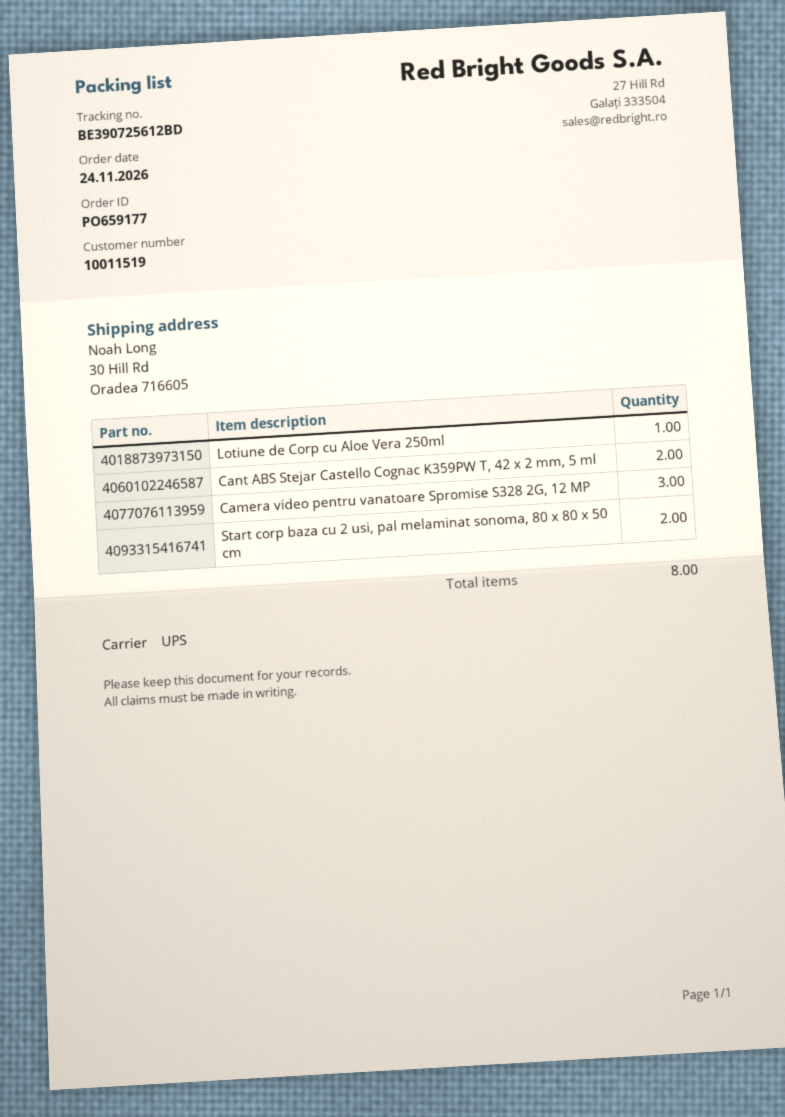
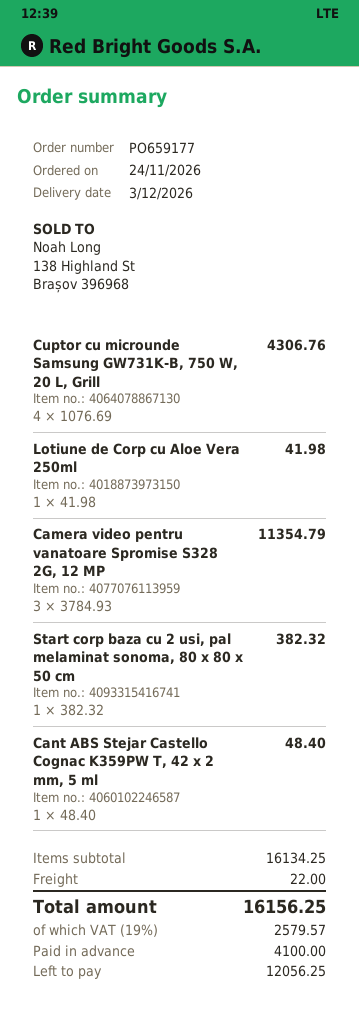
Cant ABS Stejar Castello Cognac K359PW T, 42 x 2 mm, 5 ml: 2 -> 1
Start corp baza cu 2 usi, pal melaminat sonoma, 80 x 80 x 50 cm: 2 -> 1
Cuptor cu microunde Samsung GW731K-B, 750 W, 20 L, Grill: none -> 4

